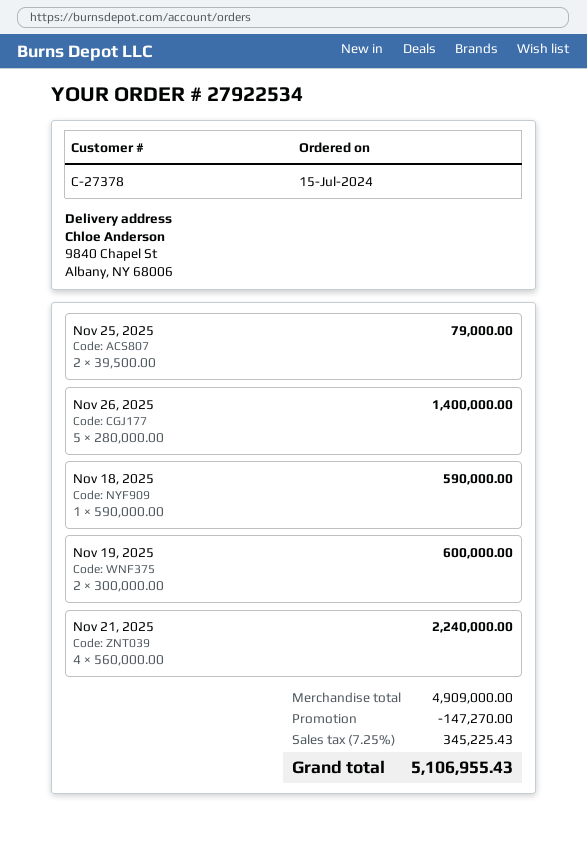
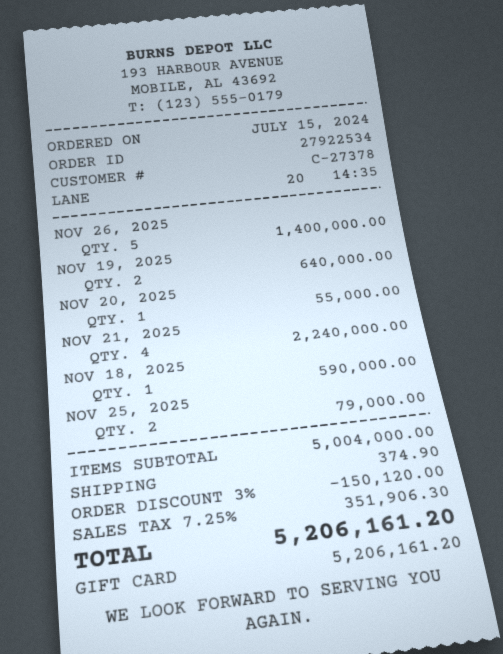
Nov 19, 2025: 2 for 600000.00 -> 2 for 640000.00
NOV 20, 2025: none -> 1 for 55000.00
subtotal: 4909000.00 -> 5004000.00
discount: 147270.00 -> 150120.00
shipping: none -> 374.90
tax: 7.25% = 345225.43 -> 7.25% = 351906.30
total: 5106955.43 -> 5206161.20

